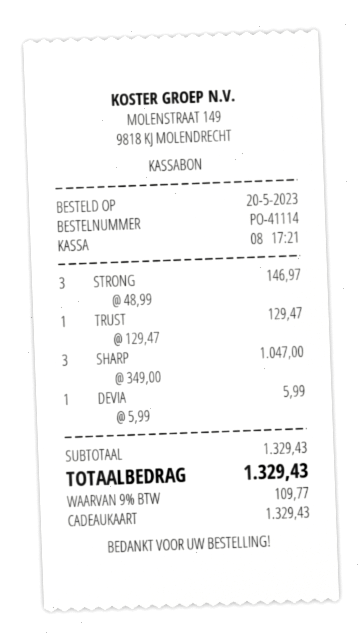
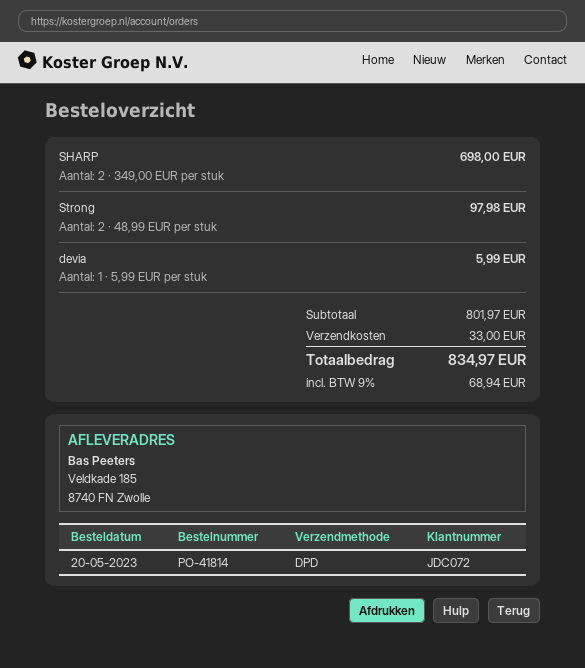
order number: PO-41114 -> PO-41814
STRONG: 3 x 48.99 = 146.97 -> 2 x 48.99 = 97.98
TRUST: 1 x 129.47 = 129.47 -> none
SHARP: 3 x 349.00 = 1047.00 -> 2 x 349.00 = 698.00
subtotal: 1329.43 -> 801.97
shipping: none -> 33.00
tax: 9% = 109.77 -> 9% = 68.94
total: 1329.43 -> 834.97

